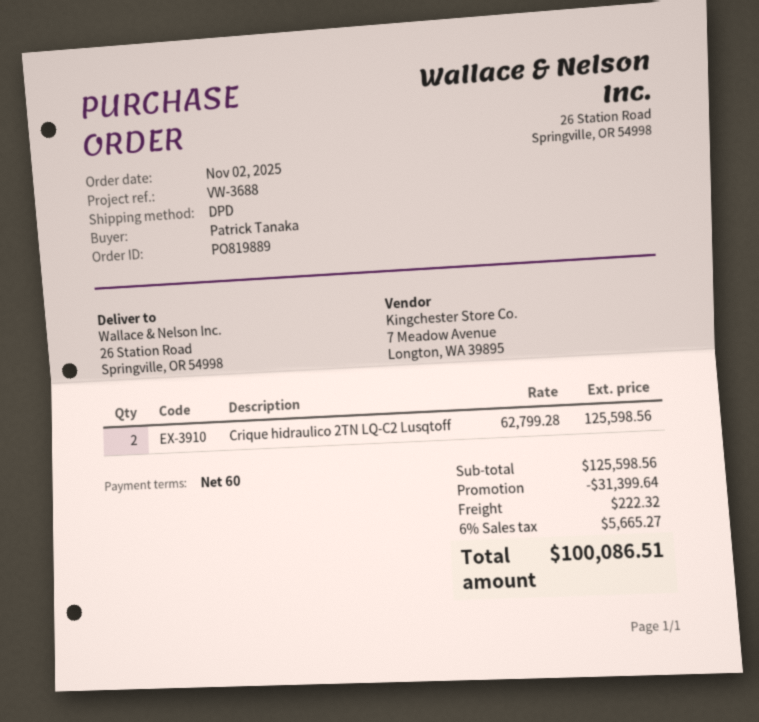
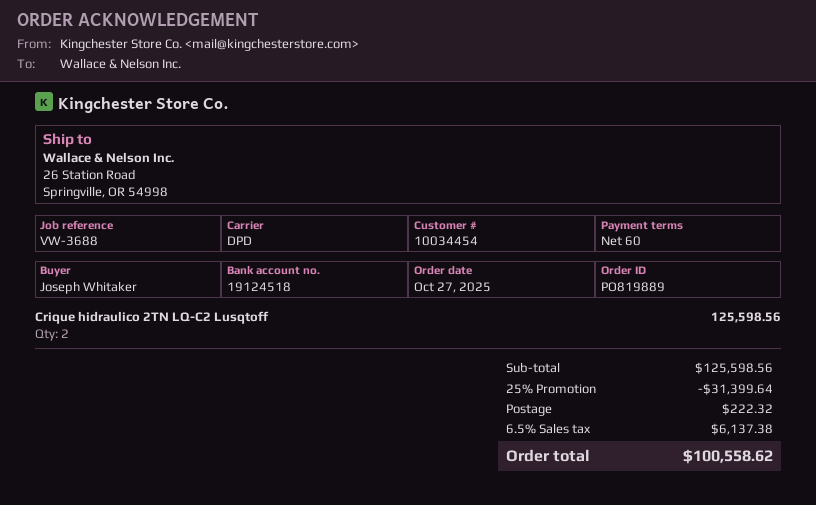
order date: 2025-11-02 -> 2025-10-27
ordered by: Patrick Tanaka -> Joseph Whitaker
tax: 6% = 5665.27 -> 6.5% = 6137.38
total: 100086.51 -> 100558.62

